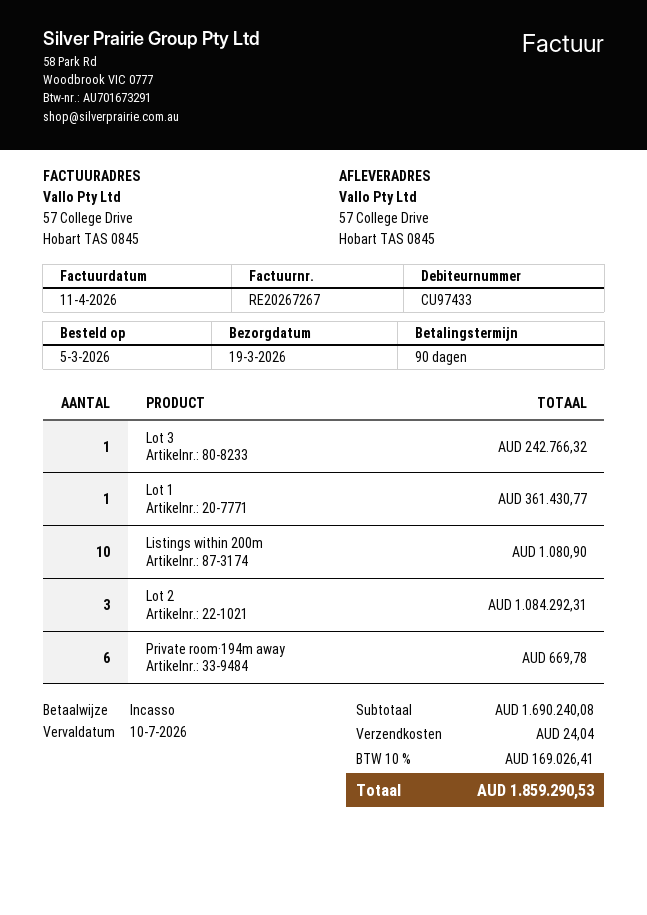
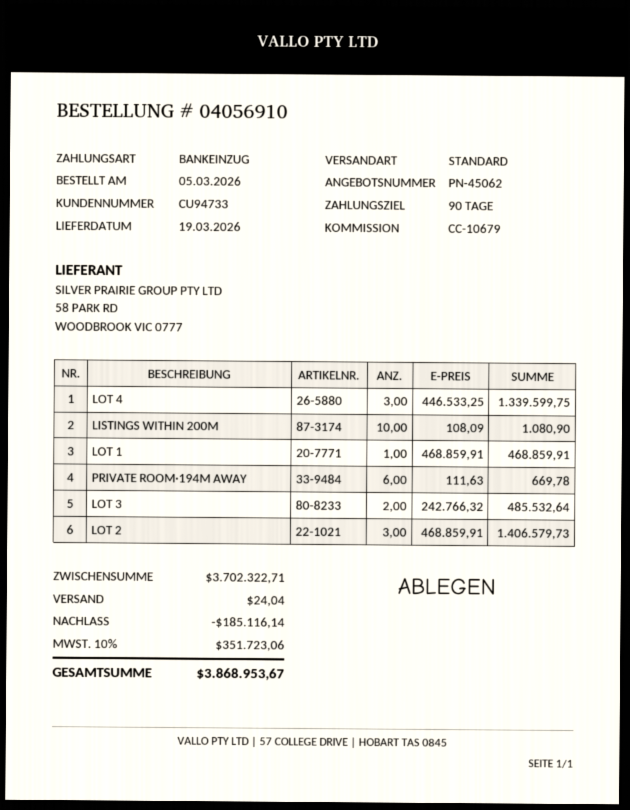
customer number: CU97433 -> CU94733
Lot 3: 1 for 242766.32 -> 2 for 485532.64
Lot 1: 1 for 361430.77 -> 1 for 468859.91
Lot 2: 3 for 1084292.31 -> 3 for 1406579.73
LOT 4: none -> 3 for 1339599.75
subtotal: 1690240.08 -> 3702322.71
discount: none -> 185116.14
tax: 10% = 169026.41 -> 10% = 351723.06
total: 1859290.53 -> 3868953.67

